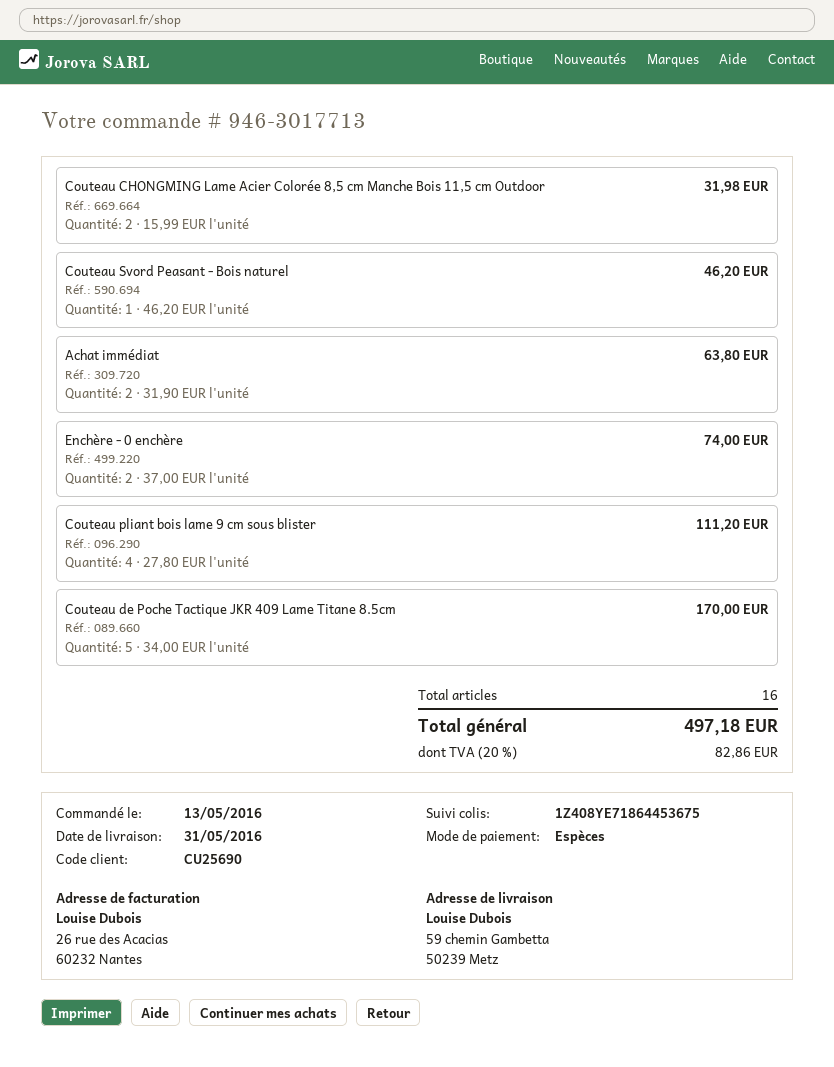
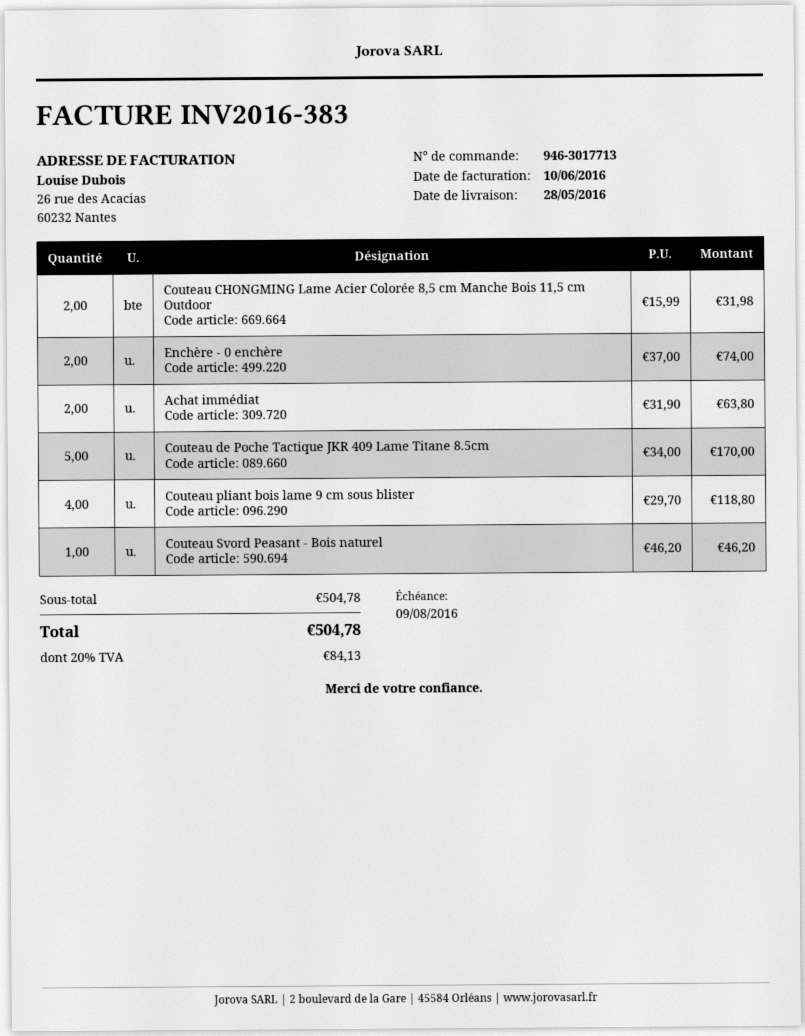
delivery date: 2016-05-31 -> 2016-05-28
Couteau pliant bois lame 9 cm sous blister: 4 x 27.80 = 111.20 -> 4 x 29.70 = 118.80
tax: 20% = 82.86 -> 20% = 84.13
total: 497.18 -> 504.78

